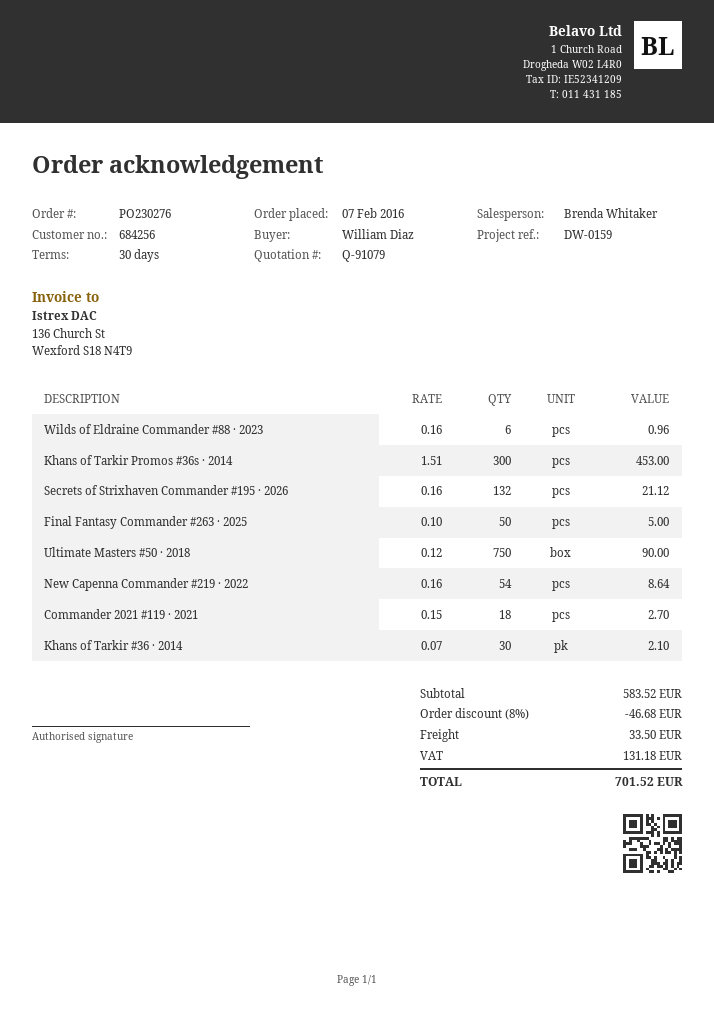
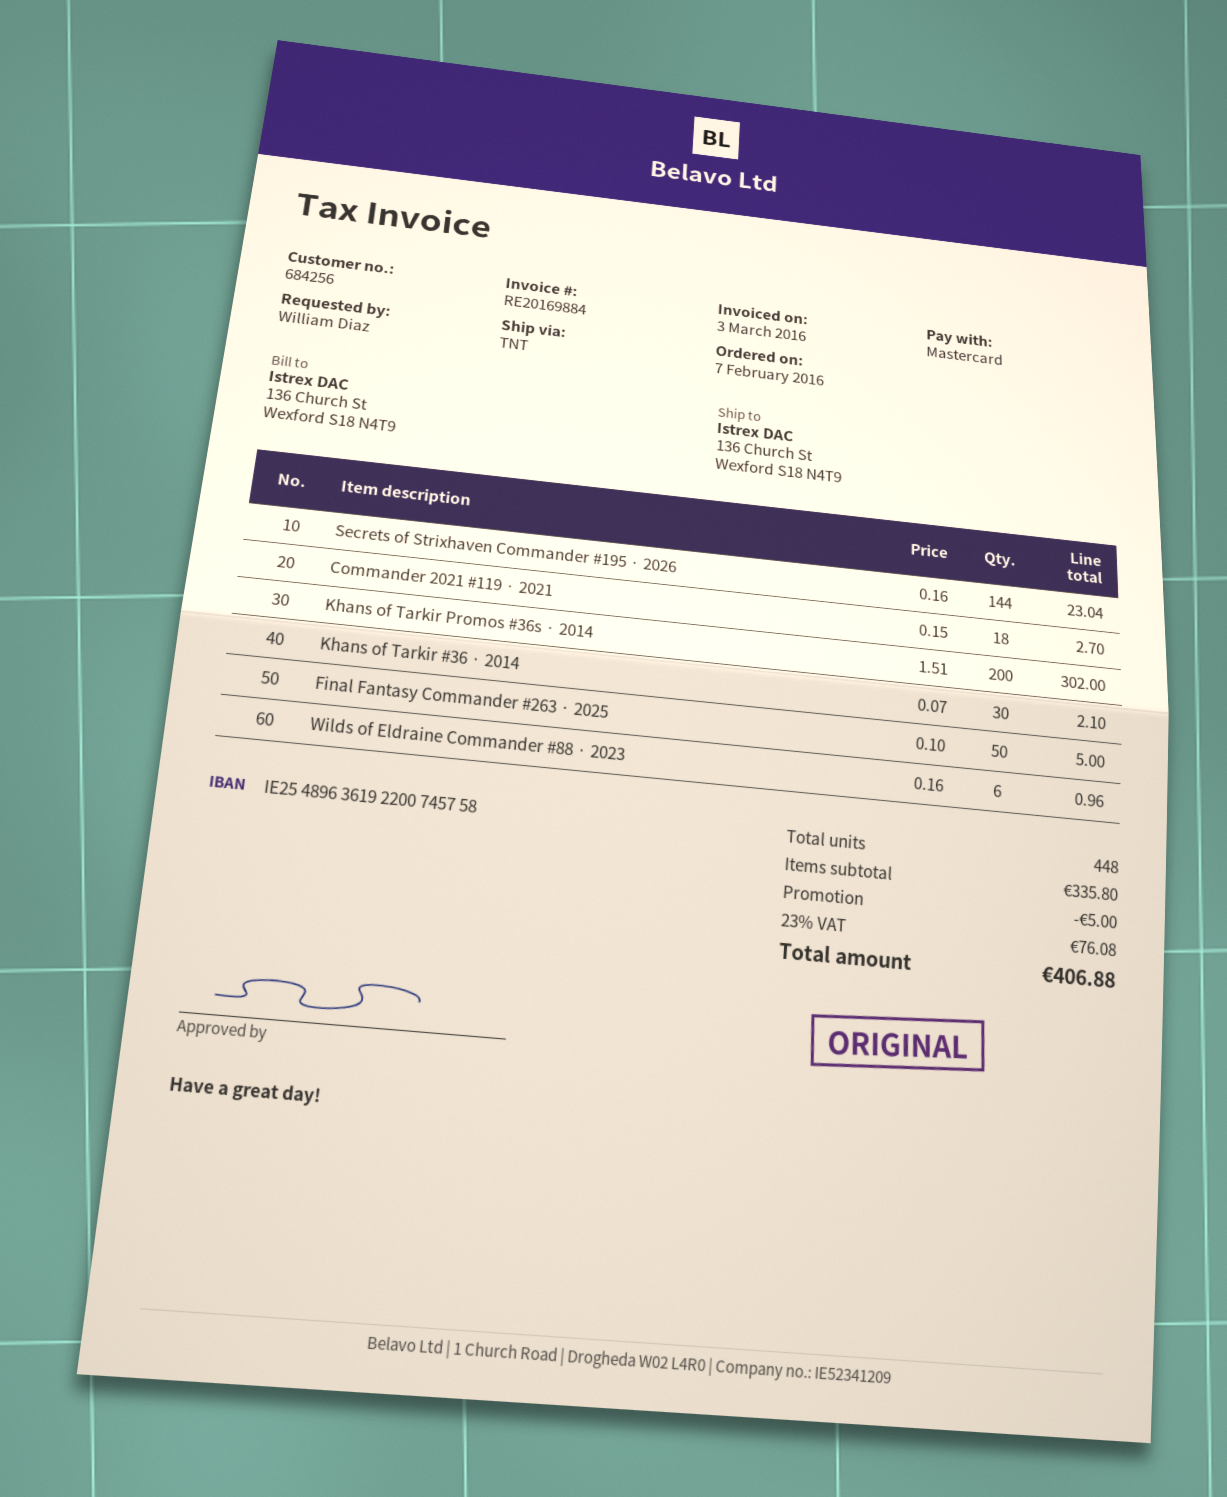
Khans of Tarkir Promos #36s · 2014: 300 x 1.51 = 453.00 -> 200 x 1.51 = 302.00
Secrets of Strixhaven Commander #195 · 2026: 132 x 0.16 = 21.12 -> 144 x 0.16 = 23.04
Ultimate Masters #50 · 2018: 750 x 0.12 = 90.00 -> none
New Capenna Commander #219 · 2022: 54 x 0.16 = 8.64 -> none
subtotal: 583.52 -> 335.80
discount: 46.68 -> 5.00
shipping: 33.50 -> none
tax: 131.18 -> 76.08
total: 701.52 -> 406.88

